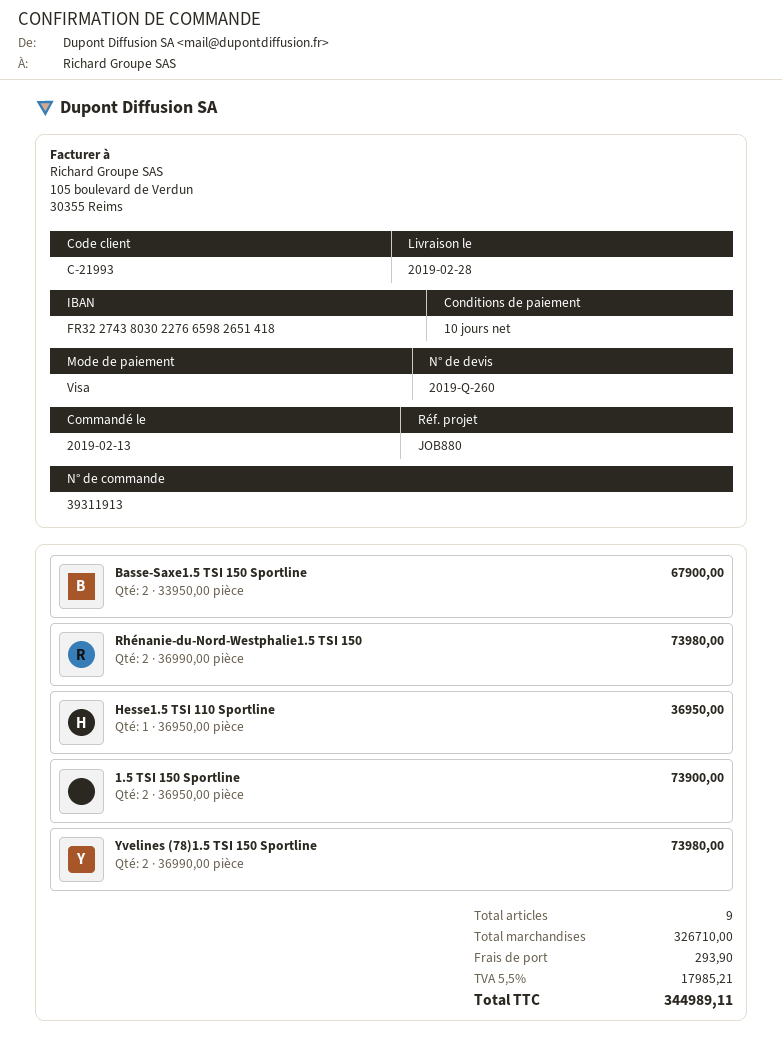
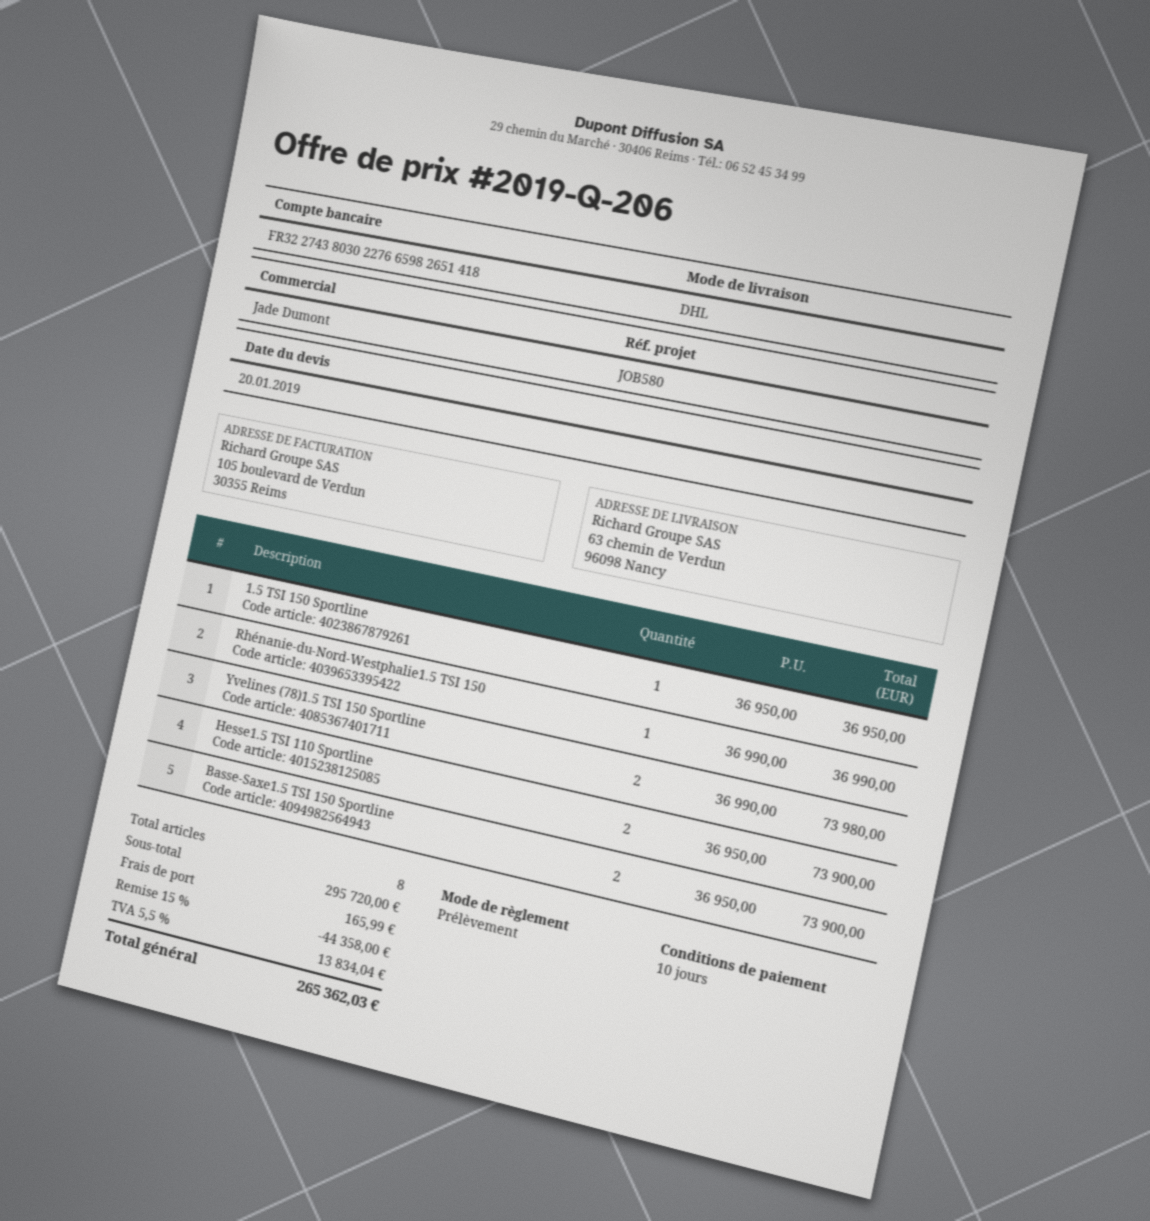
quote number: 2019-Q-260 -> 2019-Q-206
reference: JOB880 -> JOB580
payment method: Visa -> direct debit
Basse-Saxe1.5 TSI 150 Sportline: 2 x 33950.00 = 67900.00 -> 2 x 36950.00 = 73900.00
Rhénanie-du-Nord-Westphalie1.5 TSI 150: 2 x 36990.00 = 73980.00 -> 1 x 36990.00 = 36990.00
Hesse1.5 TSI 110 Sportline: 1 x 36950.00 = 36950.00 -> 2 x 36950.00 = 73900.00
1.5 TSI 150 Sportline: 2 x 36950.00 = 73900.00 -> 1 x 36950.00 = 36950.00
total quantity: 9 -> 8
subtotal: 326710.00 -> 295720.00
discount: none -> 15% = 44358.00
shipping: 293.90 -> 165.99
tax: 5.5% = 17985.21 -> 5.5% = 13834.04
total: 344989.11 -> 265362.03

